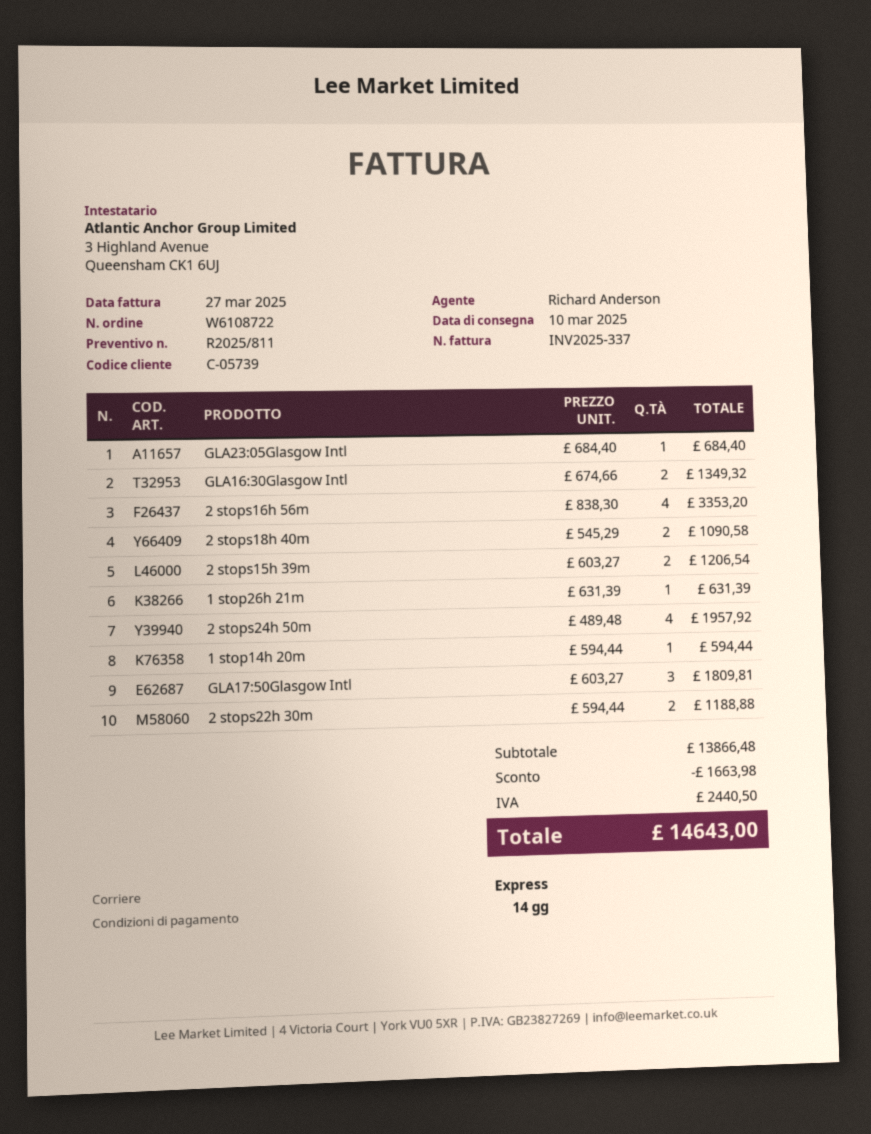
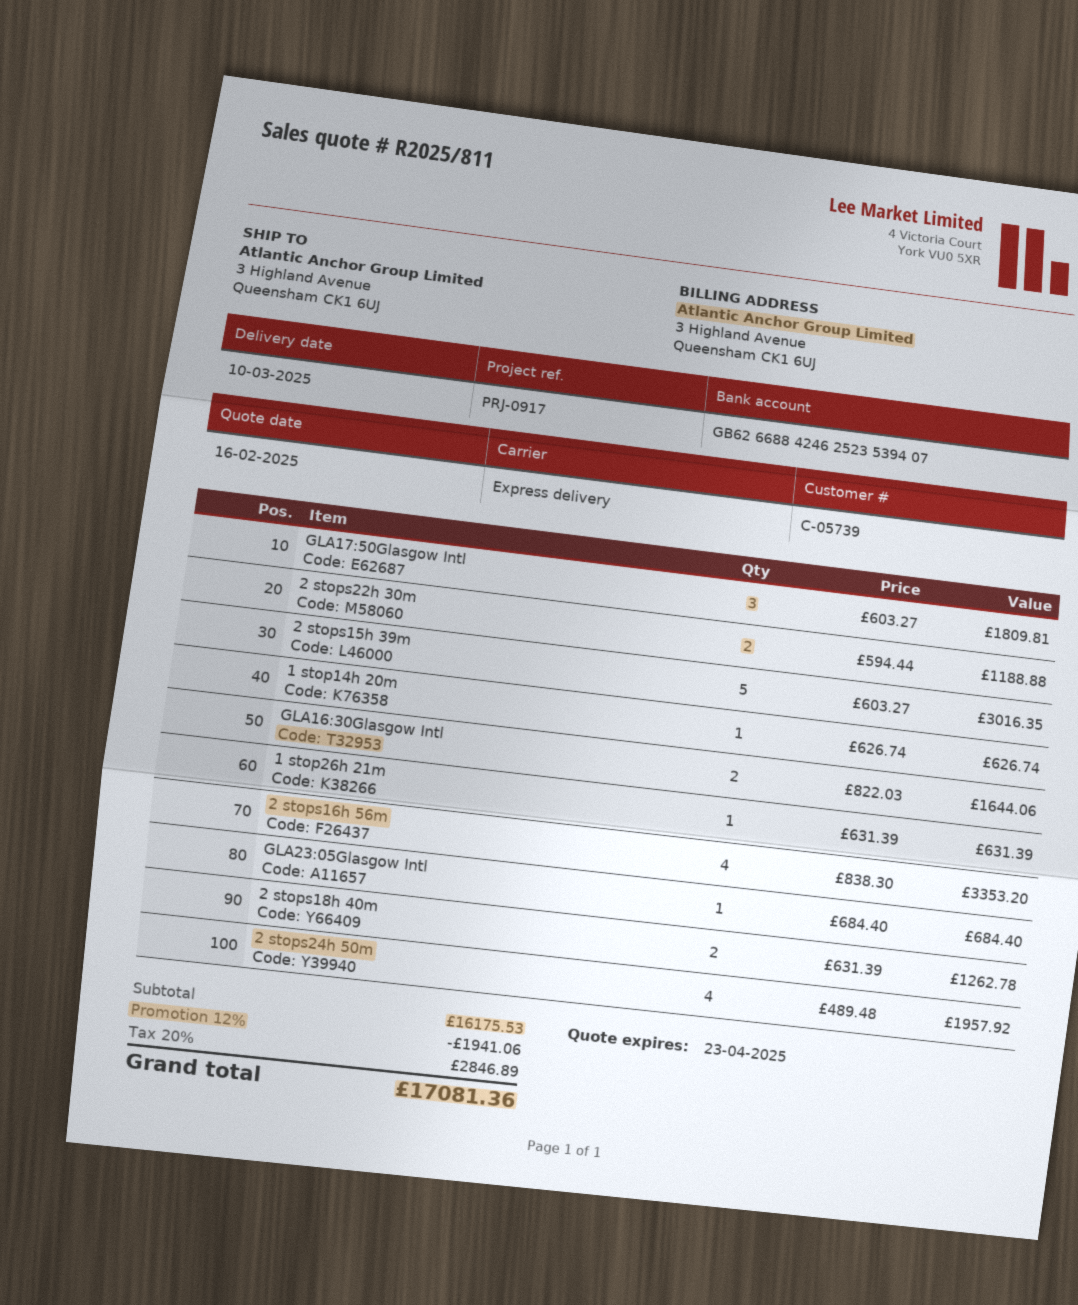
GLA16:30Glasgow Intl: 2 x 674.66 = 1349.32 -> 2 x 822.03 = 1644.06
2 stops18h 40m: 2 x 545.29 = 1090.58 -> 2 x 631.39 = 1262.78
2 stops15h 39m: 2 x 603.27 = 1206.54 -> 5 x 603.27 = 3016.35
1 stop14h 20m: 1 x 594.44 = 594.44 -> 1 x 626.74 = 626.74
subtotal: 13866.48 -> 16175.53
discount: 1663.98 -> 1941.06
tax: 2440.50 -> 2846.89
total: 14643.00 -> 17081.36

